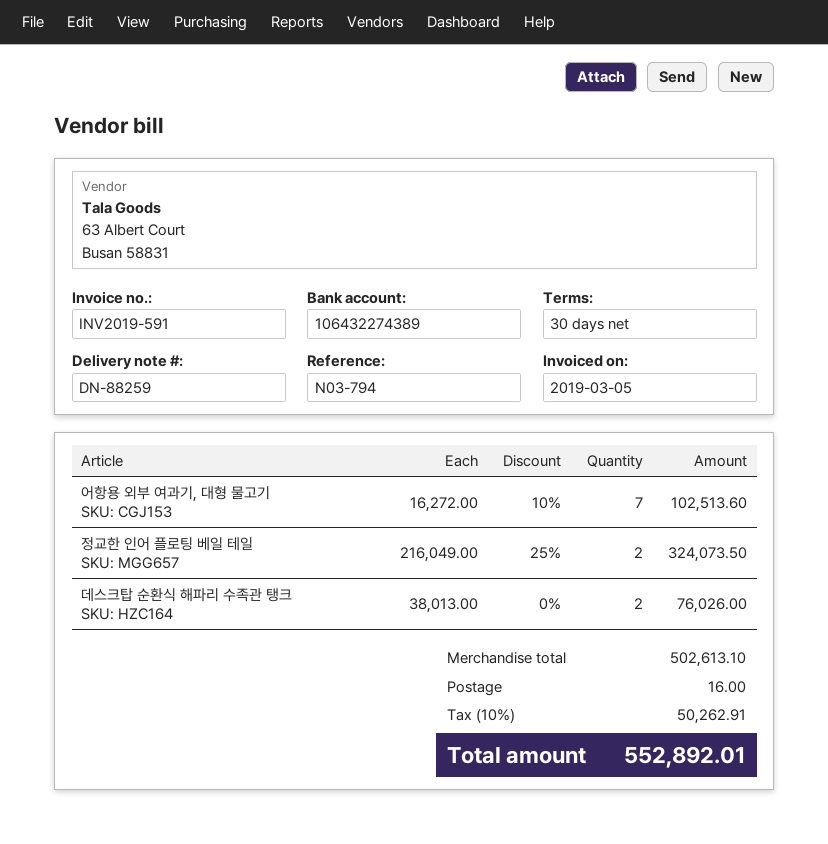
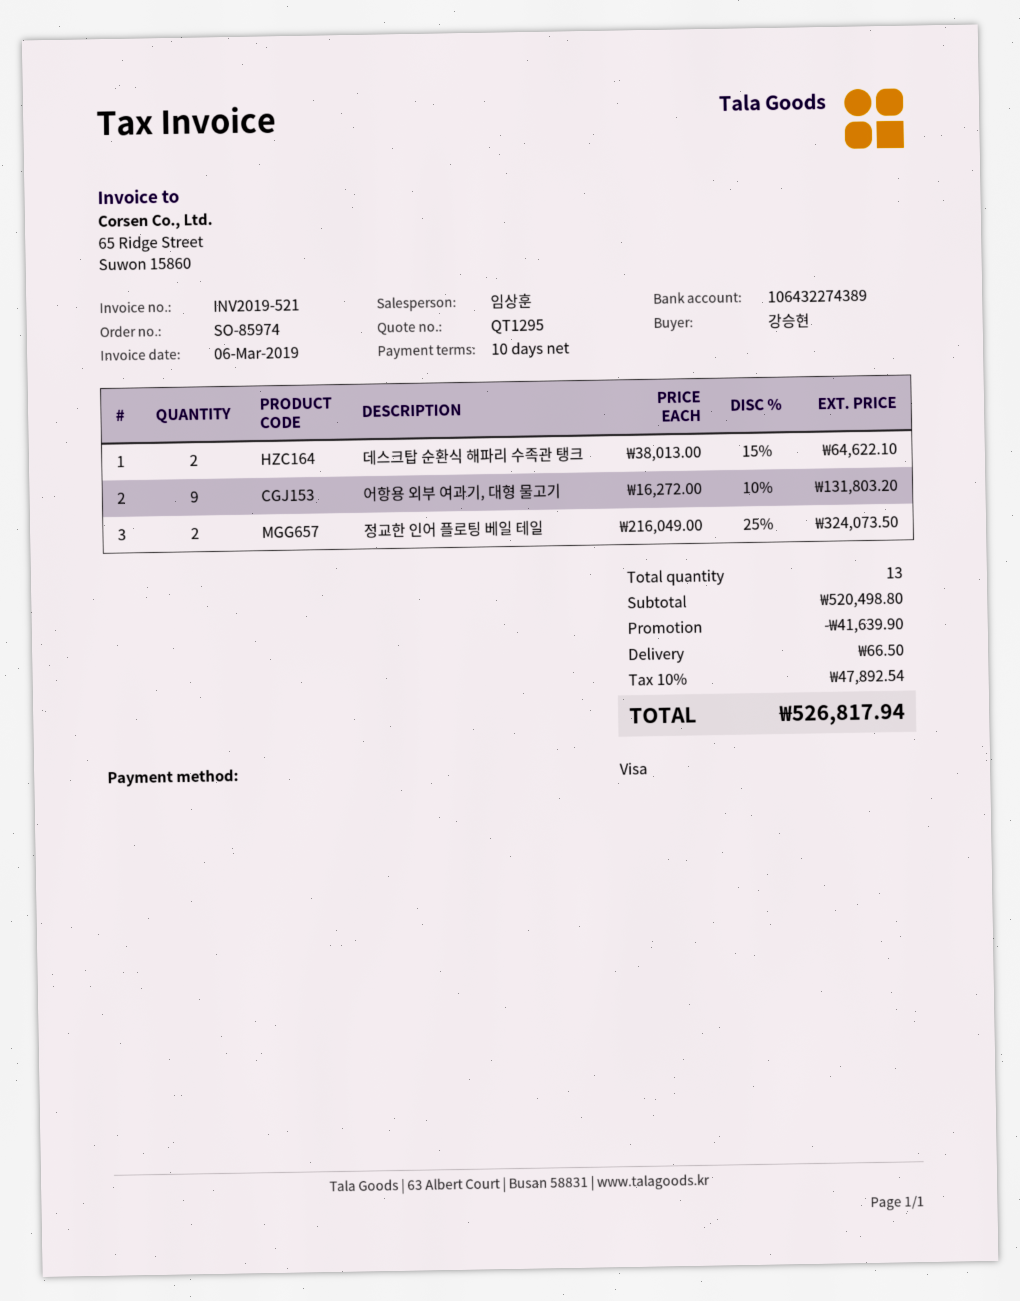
invoice number: INV2019-591 -> INV2019-521
invoice date: 2019-03-05 -> 2019-03-06
payment terms: 30 days -> 10 days
어항용 외부 여과기, 대형 물고기: 7 x 16272.00 - 10% = 102513.60 -> 9 x 16272.00 - 10% = 131803.20
데스크탑 순환식 해파리 수족관 탱크: 2 x 38013.00 = 76026.00 -> 2 x 38013.00 - 15% = 64622.10
subtotal: 502613.10 -> 520498.80
discount: none -> 41639.90
shipping: 16.00 -> 66.50
tax: 10% = 50262.91 -> 10% = 47892.54
total: 552892.01 -> 526817.94

